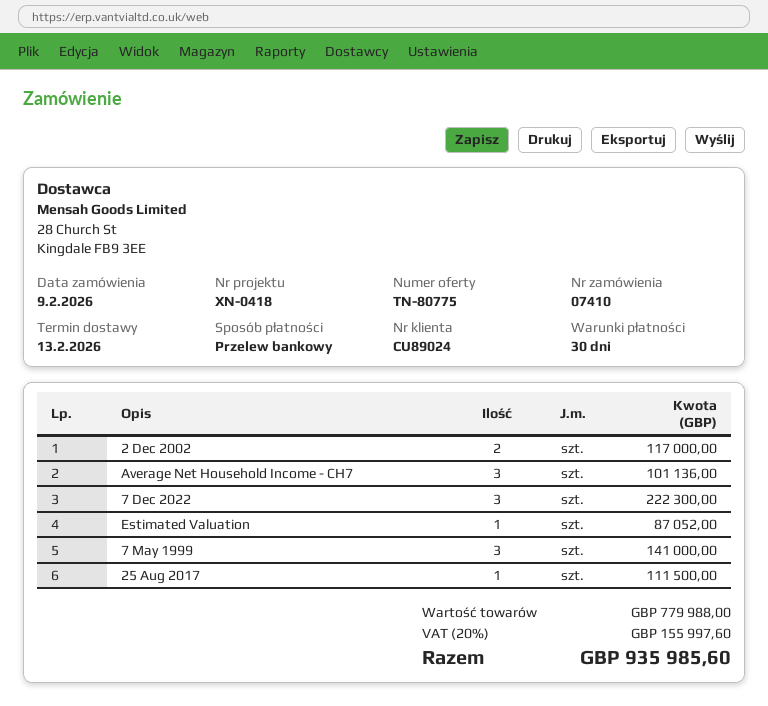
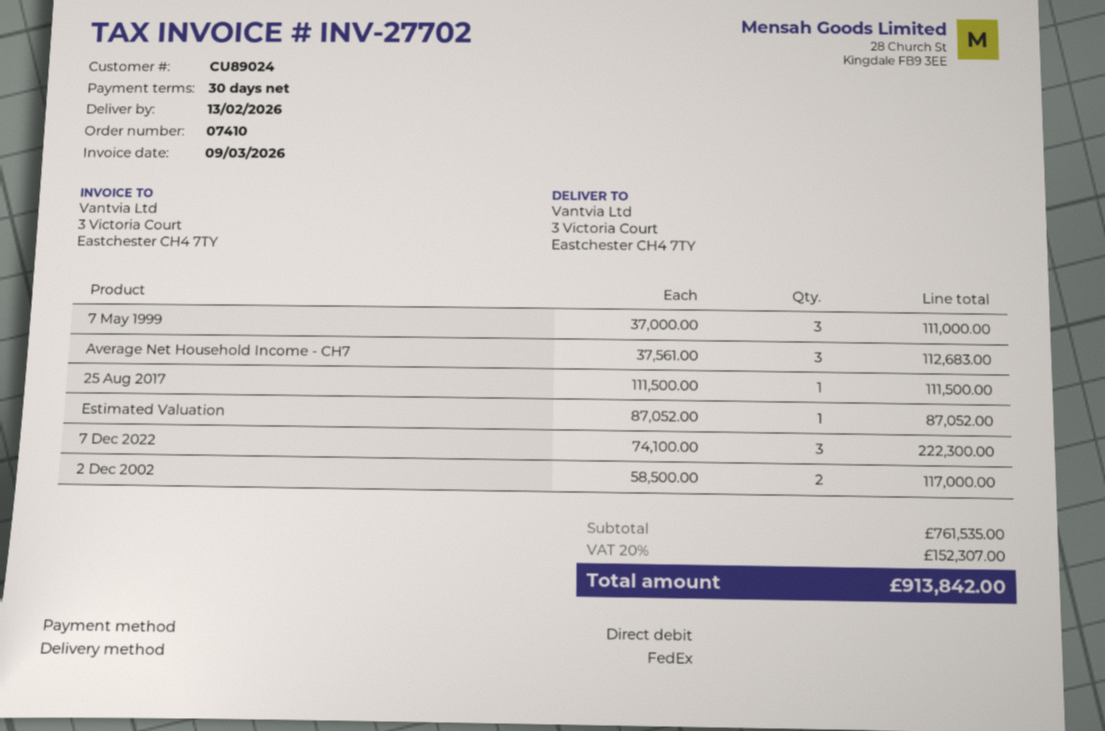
payment method: bank transfer -> direct debit
Average Net Household Income - CH7: 3 for 101136.00 -> 3 for 112683.00
7 May 1999: 3 for 141000.00 -> 3 for 111000.00
subtotal: 779988.00 -> 761535.00
tax: 20% = 155997.60 -> 20% = 152307.00
total: 935985.60 -> 913842.00

